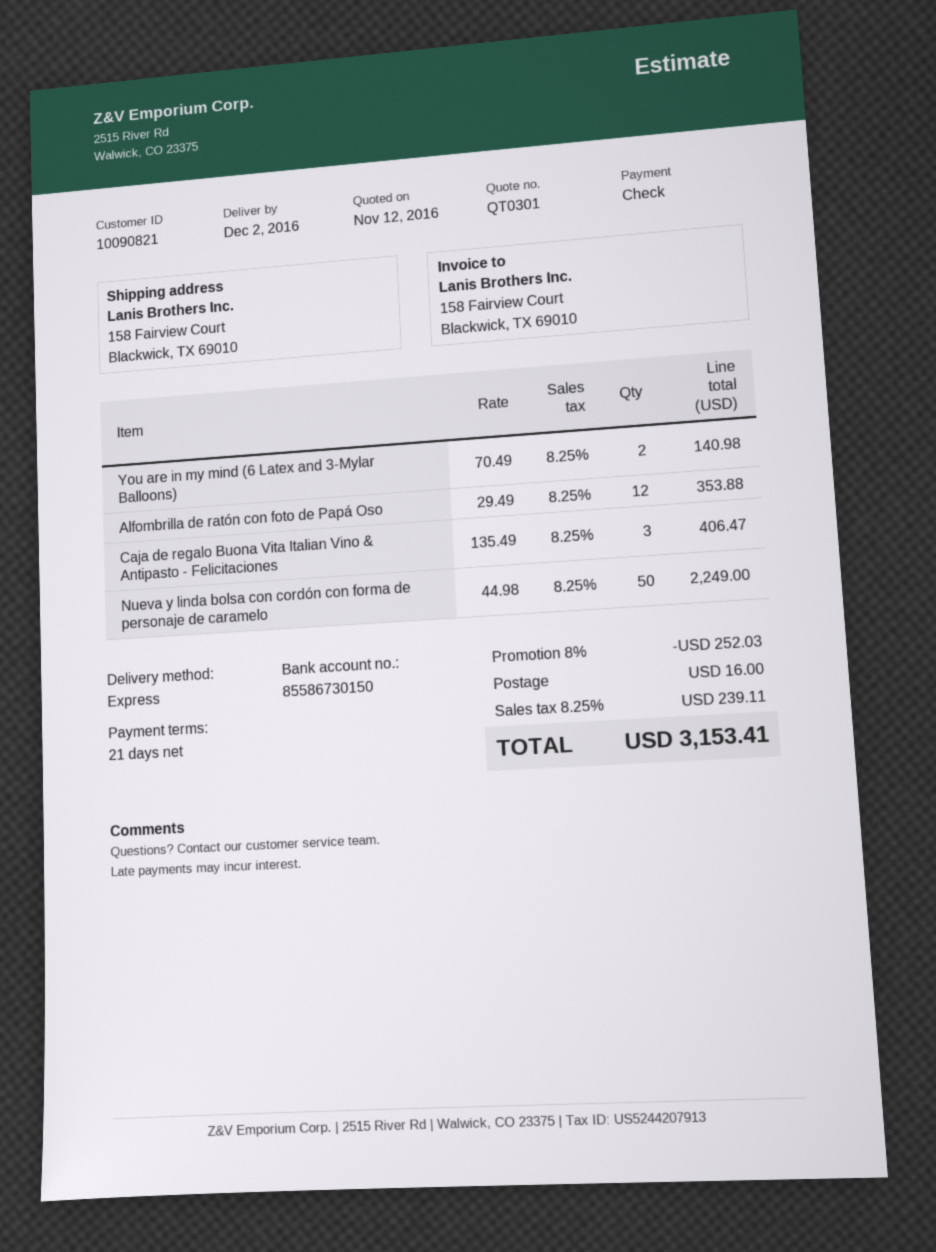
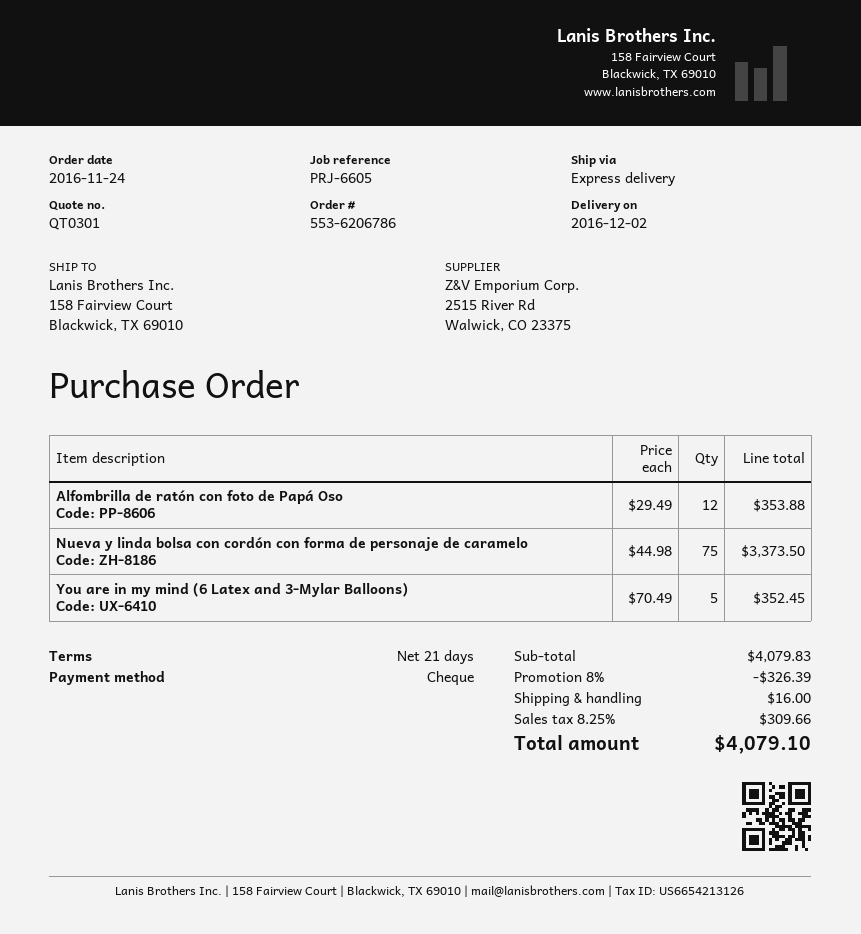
You are in my mind (6 Latex and 3-Mylar Balloons): 2 x 70.49 = 140.98 -> 5 x 70.49 = 352.45
Caja de regalo Buona Vita Italian Vino & Antipasto - Felicitaciones: 3 x 135.49 = 406.47 -> none
Nueva y linda bolsa con cordón con forma de personaje de caramelo: 50 x 44.98 = 2249.00 -> 75 x 44.98 = 3373.50
discount: 8% = 252.03 -> 8% = 326.39
tax: 8.25% = 239.11 -> 8.25% = 309.66
total: 3153.41 -> 4079.10

